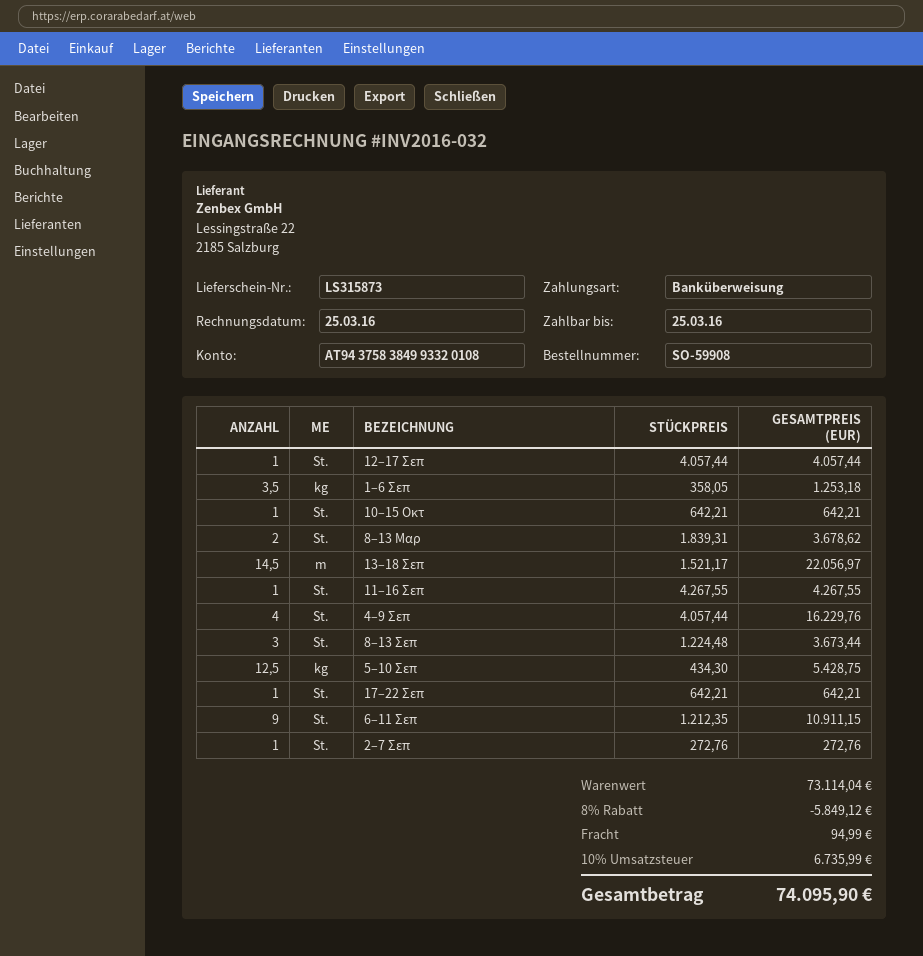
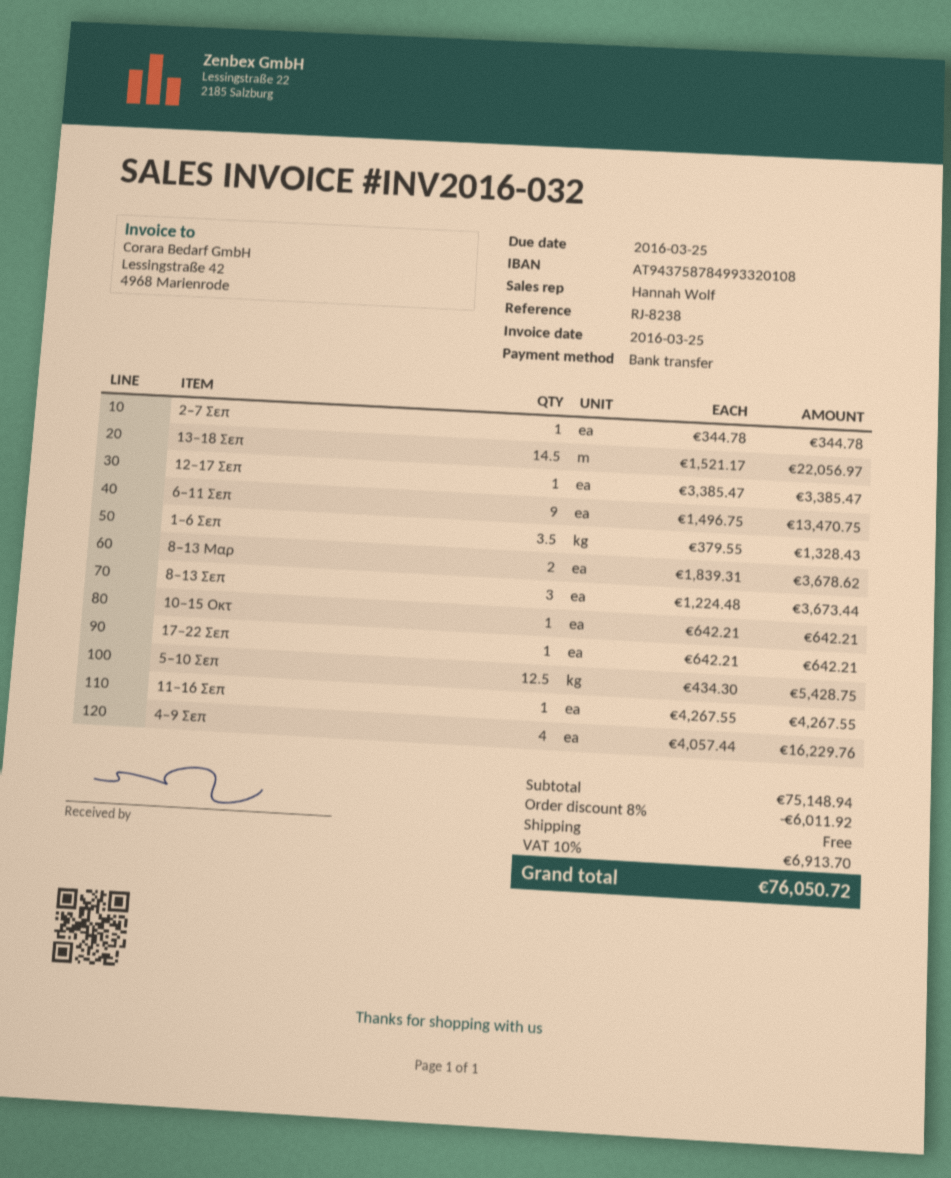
bank account: AT943758384993320108 -> AT943758784993320108
12–17 Σεπ: 1 x 4057.44 = 4057.44 -> 1 x 3385.47 = 3385.47
1–6 Σεπ: 3.5 x 358.05 = 1253.18 -> 3.5 x 379.55 = 1328.43
6–11 Σεπ: 9 x 1212.35 = 10911.15 -> 9 x 1496.75 = 13470.75
2–7 Σεπ: 1 x 272.76 = 272.76 -> 1 x 344.78 = 344.78
subtotal: 73114.04 -> 75148.94
discount: 8% = 5849.12 -> 8% = 6011.92
shipping: 94.99 -> 0.00
tax: 10% = 6735.99 -> 10% = 6913.70
total: 74095.90 -> 76050.72

